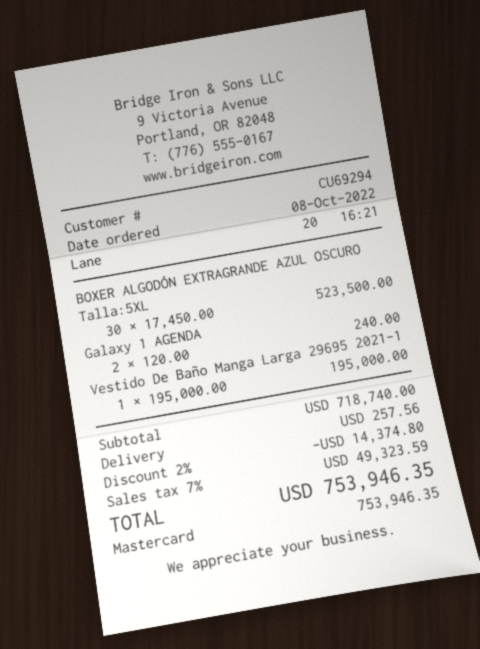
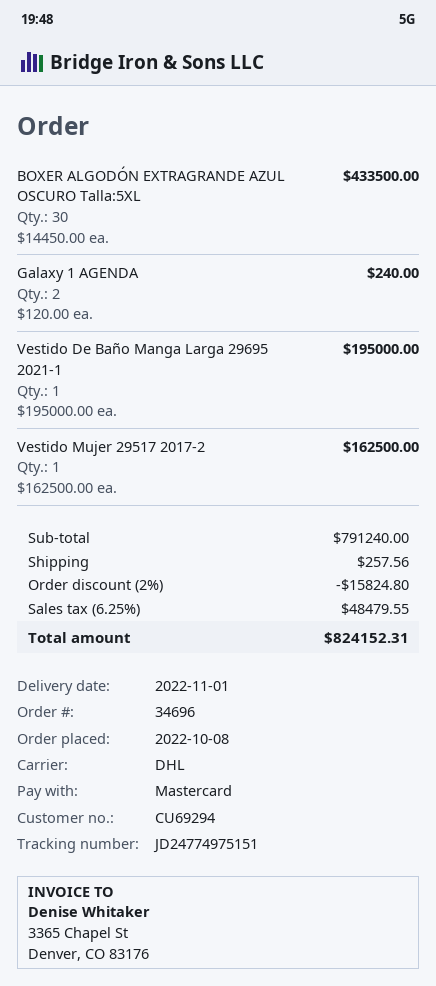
BOXER ALGODÓN EXTRAGRANDE AZUL OSCURO Talla:5XL: 30 x 17450.00 = 523500.00 -> 30 x 14450.00 = 433500.00
Vestido Mujer 29517 2017-2: none -> 1 x 162500.00 = 162500.00
subtotal: 718740.00 -> 791240.00
discount: 2% = 14374.80 -> 2% = 15824.80
tax: 7% = 49323.59 -> 6.25% = 48479.55
total: 753946.35 -> 824152.31

